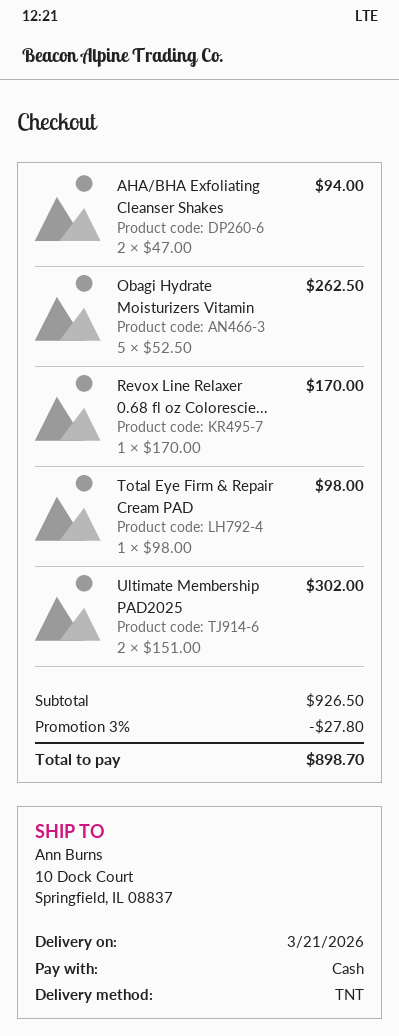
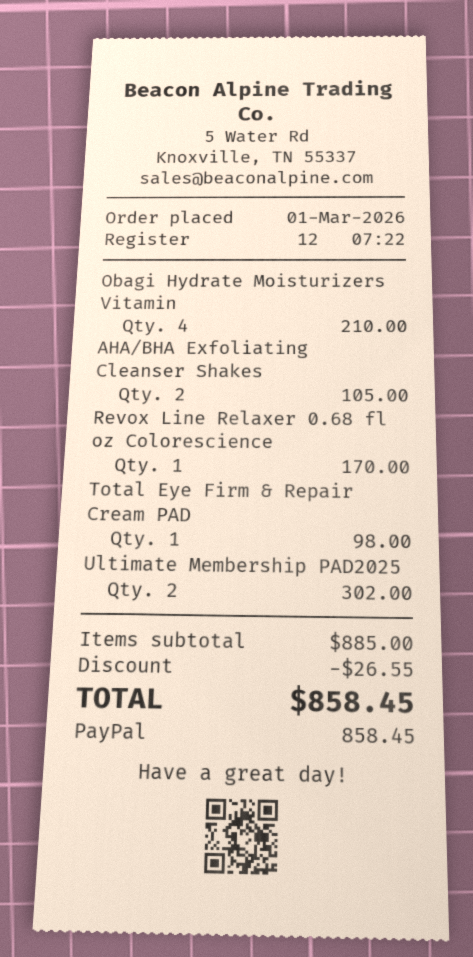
payment method: cash -> PayPal
AHA/BHA Exfoliating Cleanser Shakes: 2 for 94.00 -> 2 for 105.00
Obagi Hydrate Moisturizers Vitamin: 5 for 262.50 -> 4 for 210.00
subtotal: 926.50 -> 885.00
discount: 27.80 -> 26.55
total: 898.70 -> 858.45

